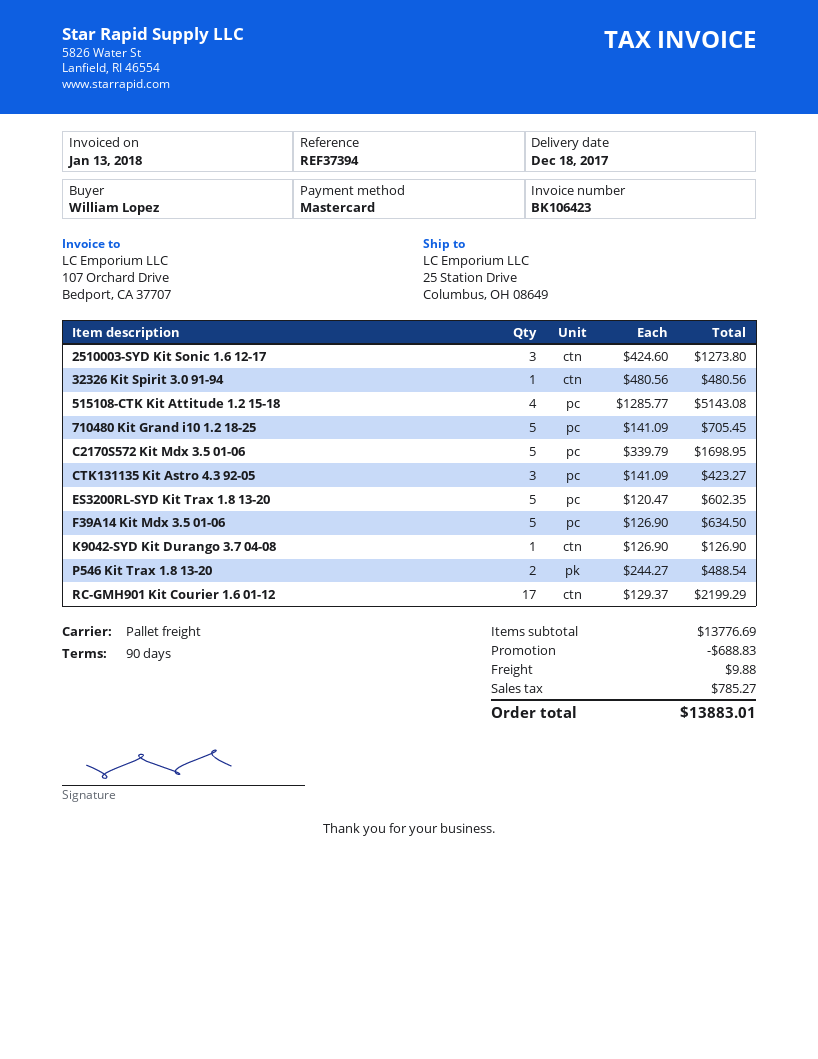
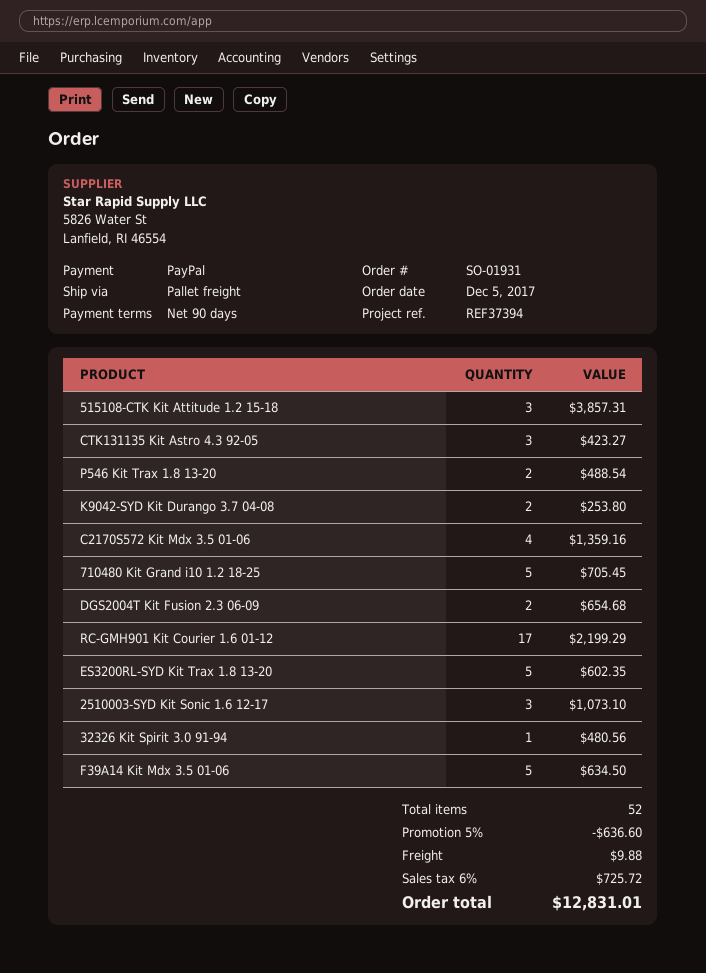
payment method: Mastercard -> PayPal
2510003-SYD Kit Sonic 1.6 12-17: 3 for 1273.80 -> 3 for 1073.10
515108-CTK Kit Attitude 1.2 15-18: 4 for 5143.08 -> 3 for 3857.31
C2170S572 Kit Mdx 3.5 01-06: 5 for 1698.95 -> 4 for 1359.16
K9042-SYD Kit Durango 3.7 04-08: 1 for 126.90 -> 2 for 253.80
DGS2004T Kit Fusion 2.3 06-09: none -> 2 for 654.68
discount: 688.83 -> 636.60
tax: 785.27 -> 725.72
total: 13883.01 -> 12831.01

